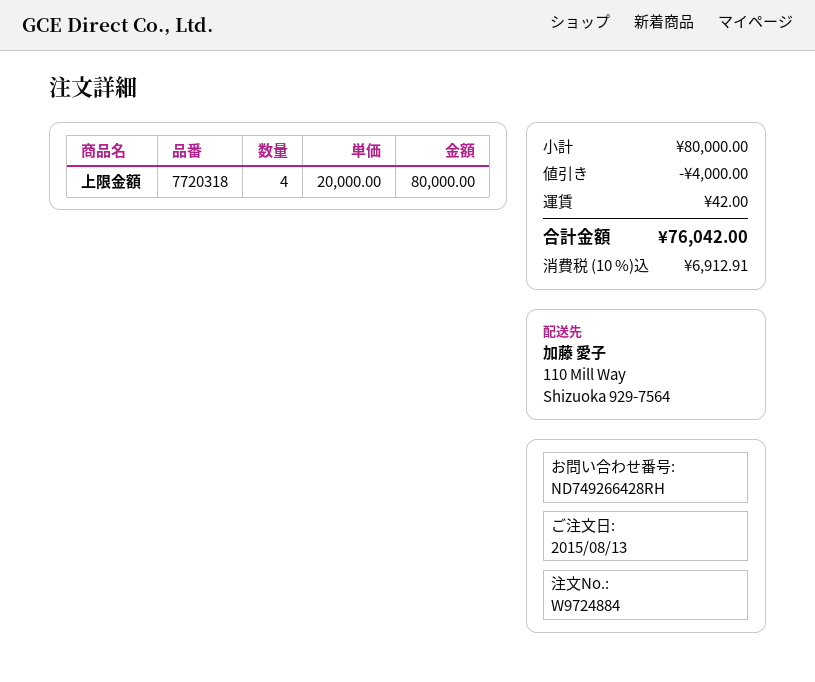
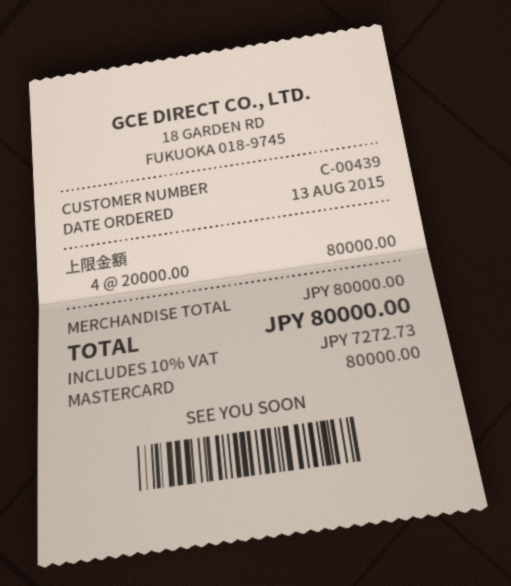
discount: 4000.00 -> none
shipping: 42.00 -> none
tax: 10% = 6912.91 -> 10% = 7272.73
total: 76042.00 -> 80000.00

